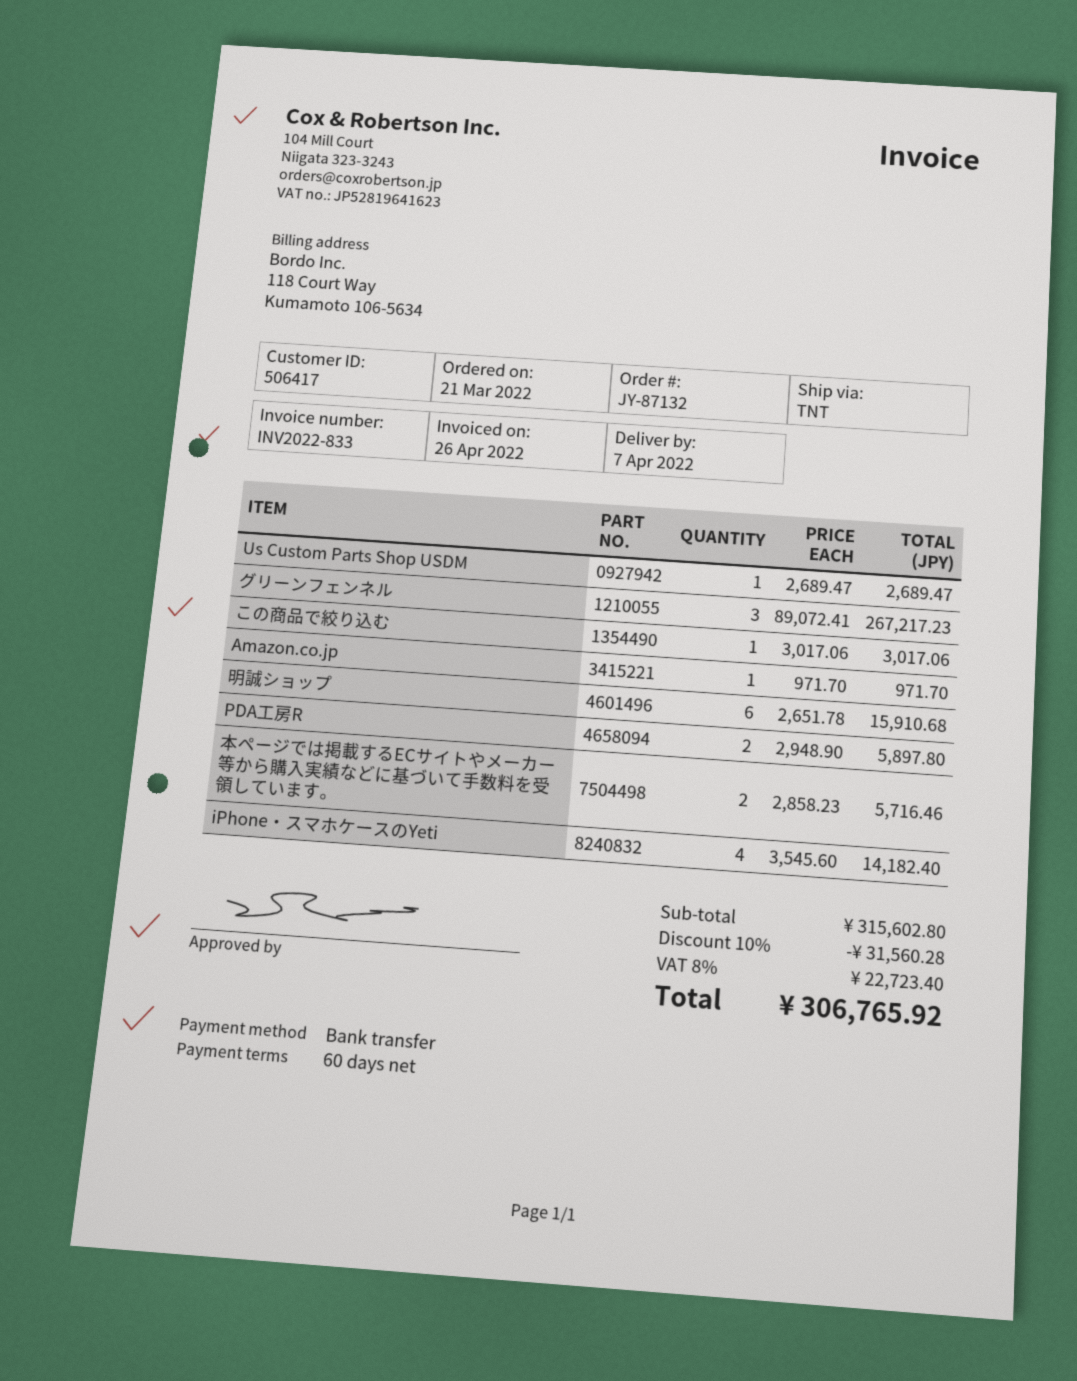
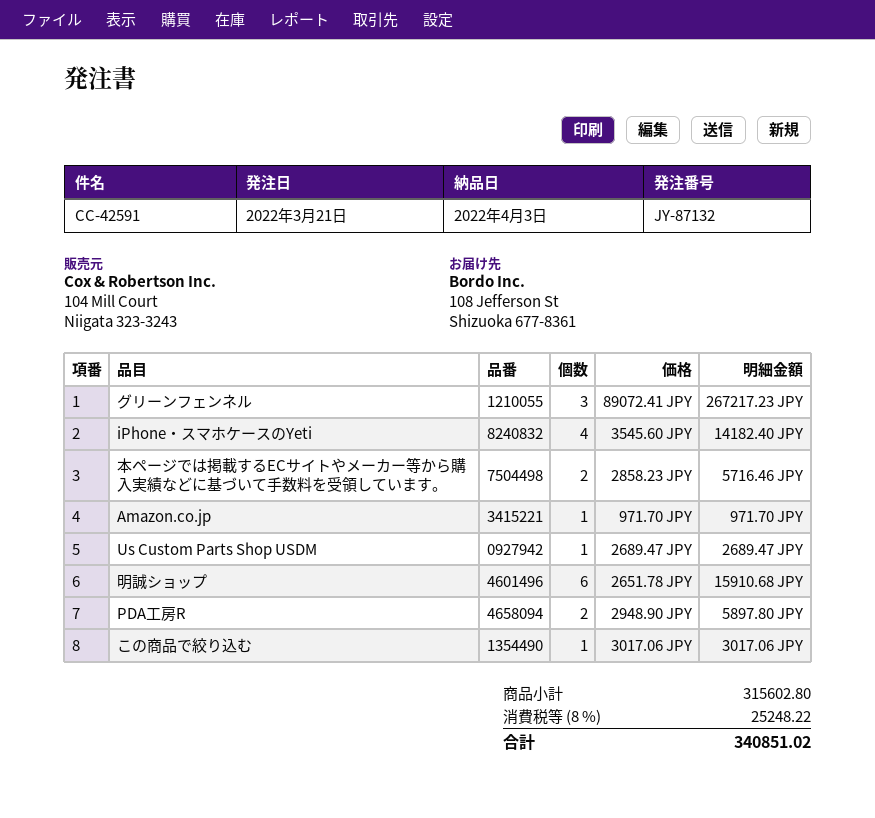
delivery date: 2022-04-07 -> 2022-04-03
discount: 10% = 31560.28 -> none
tax: 8% = 22723.40 -> 8% = 25248.22
total: 306765.92 -> 340851.02

